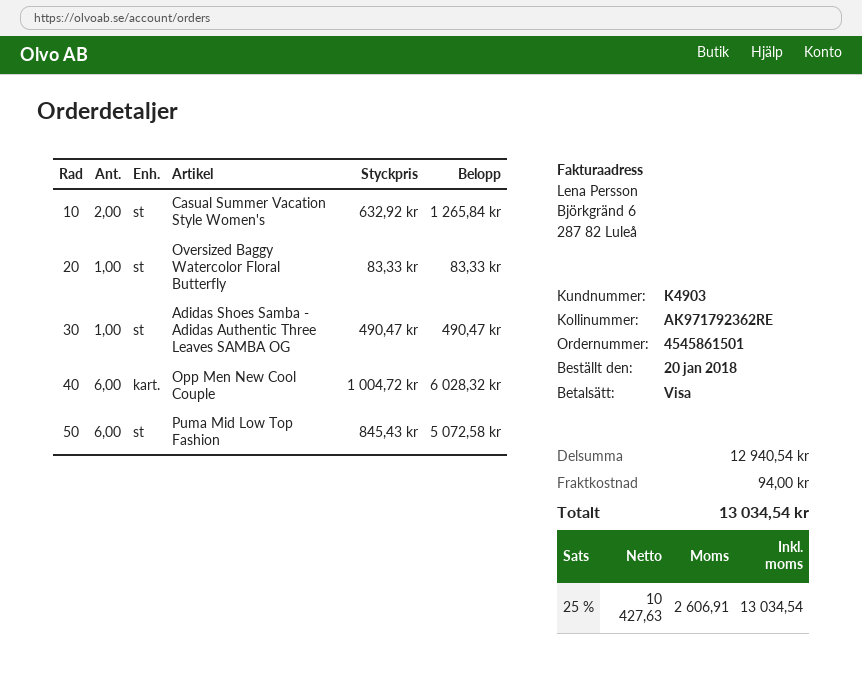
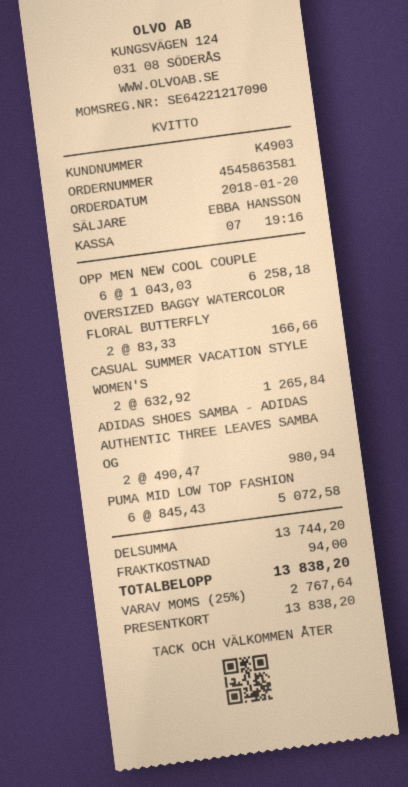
order number: 4545861501 -> 4545863581
payment method: Visa -> gift card
Oversized Baggy Watercolor Floral Butterfly: 1 x 83.33 = 83.33 -> 2 x 83.33 = 166.66
Adidas Shoes Samba - Adidas Authentic Three Leaves SAMBA OG: 1 x 490.47 = 490.47 -> 2 x 490.47 = 980.94
Opp Men New Cool Couple: 6 x 1004.72 = 6028.32 -> 6 x 1043.03 = 6258.18
subtotal: 12940.54 -> 13744.20
tax: 25% = 2606.91 -> 25% = 2767.64
total: 13034.54 -> 13838.20

